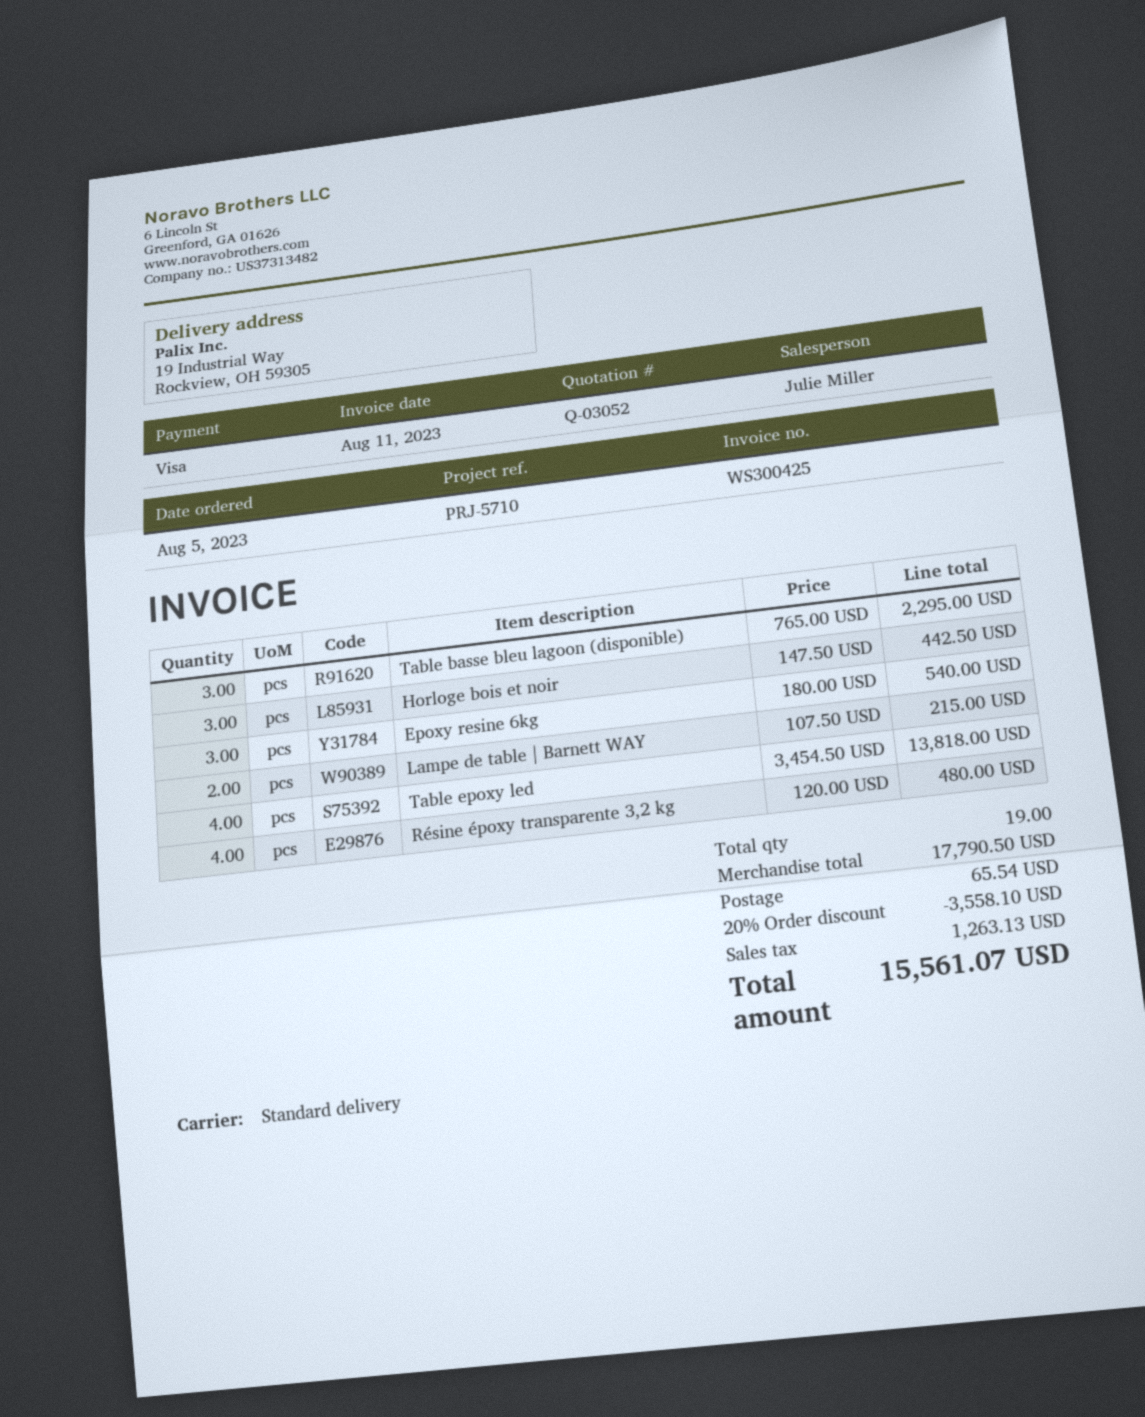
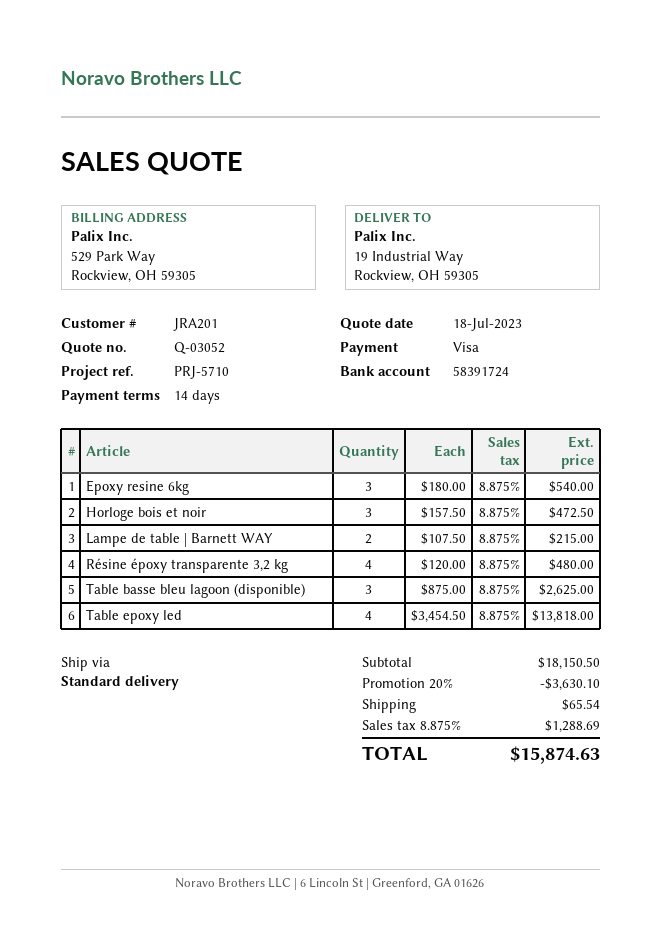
Table basse bleu lagoon (disponible): 3 x 765.00 = 2295.00 -> 3 x 875.00 = 2625.00
Horloge bois et noir: 3 x 147.50 = 442.50 -> 3 x 157.50 = 472.50
subtotal: 17790.50 -> 18150.50
discount: 20% = 3558.10 -> 20% = 3630.10
tax: 1263.13 -> 1288.69
total: 15561.07 -> 15874.63

